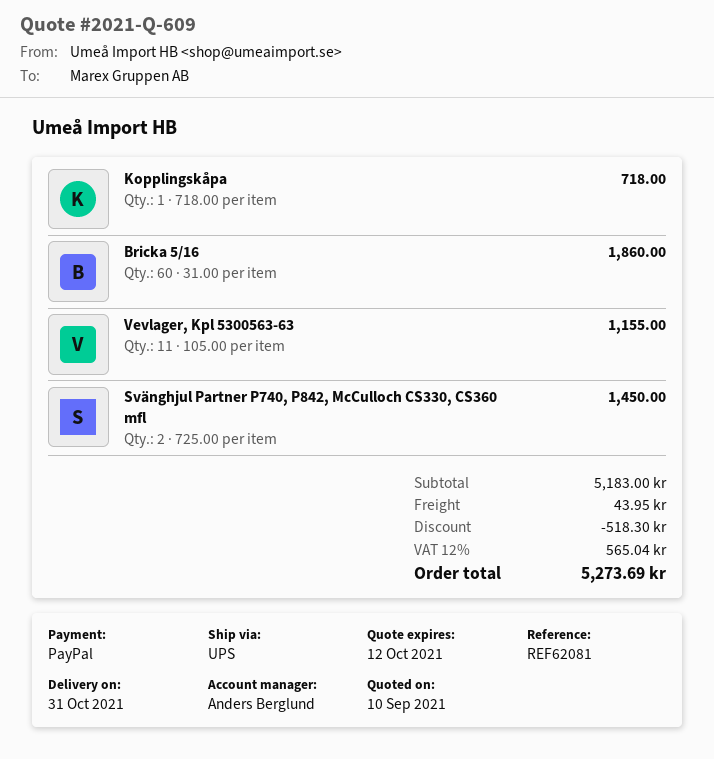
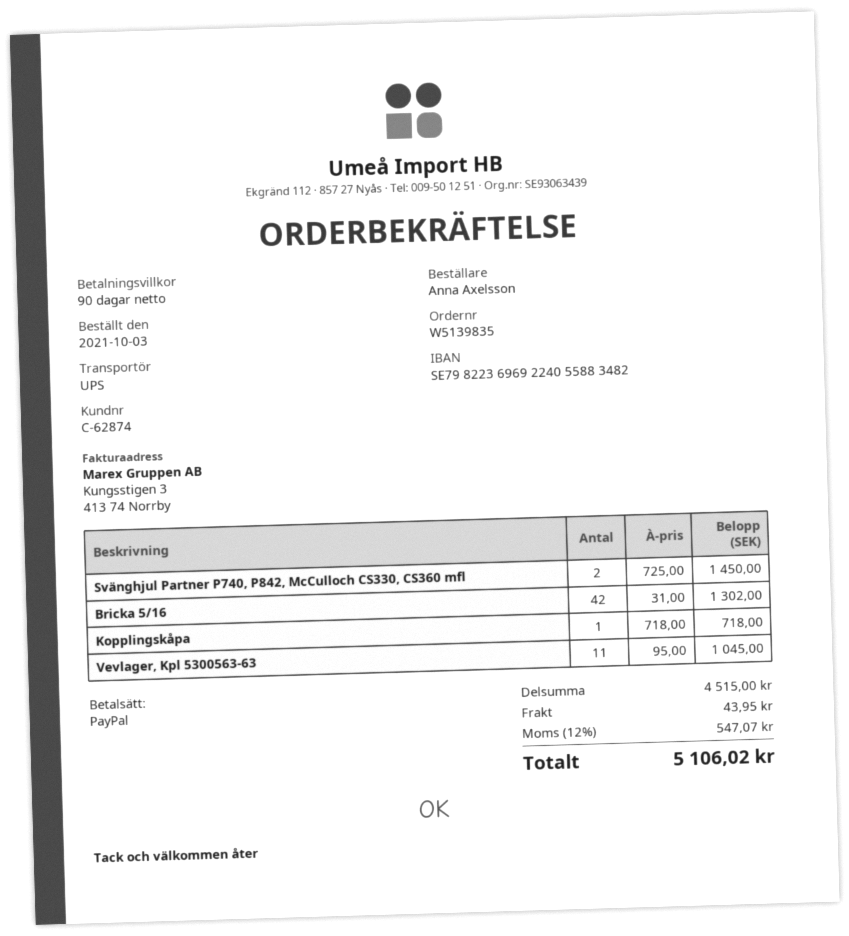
Bricka 5/16: 60 x 31.00 = 1860.00 -> 42 x 31.00 = 1302.00
Vevlager, Kpl 5300563-63: 11 x 105.00 = 1155.00 -> 11 x 95.00 = 1045.00
subtotal: 5183.00 -> 4515.00
discount: 518.30 -> none
tax: 12% = 565.04 -> 12% = 547.07
total: 5273.69 -> 5106.02

